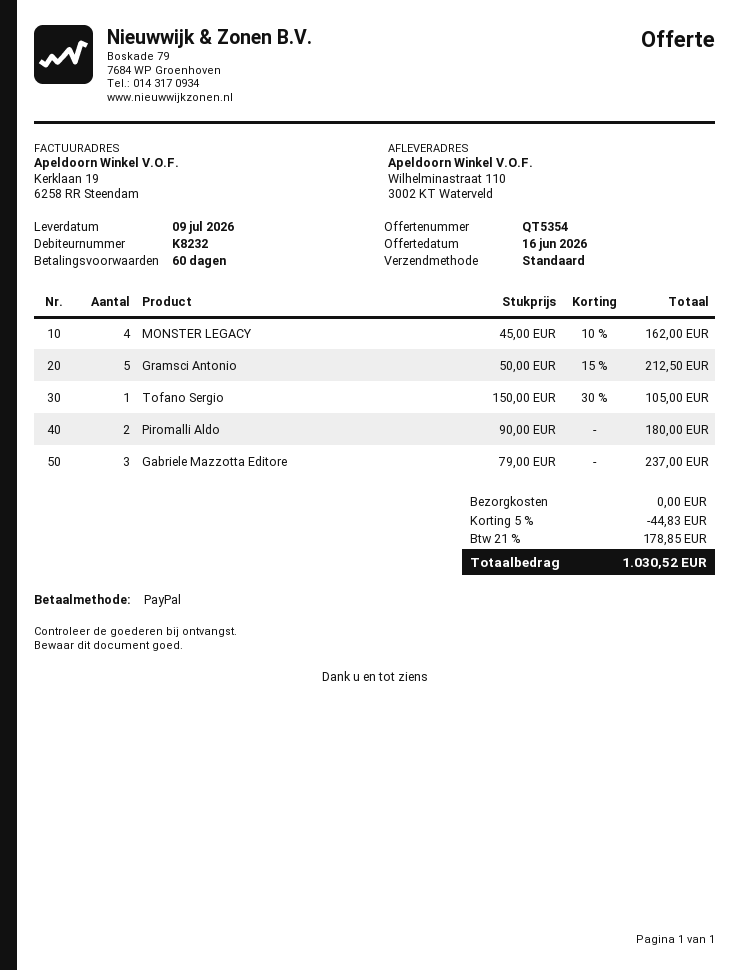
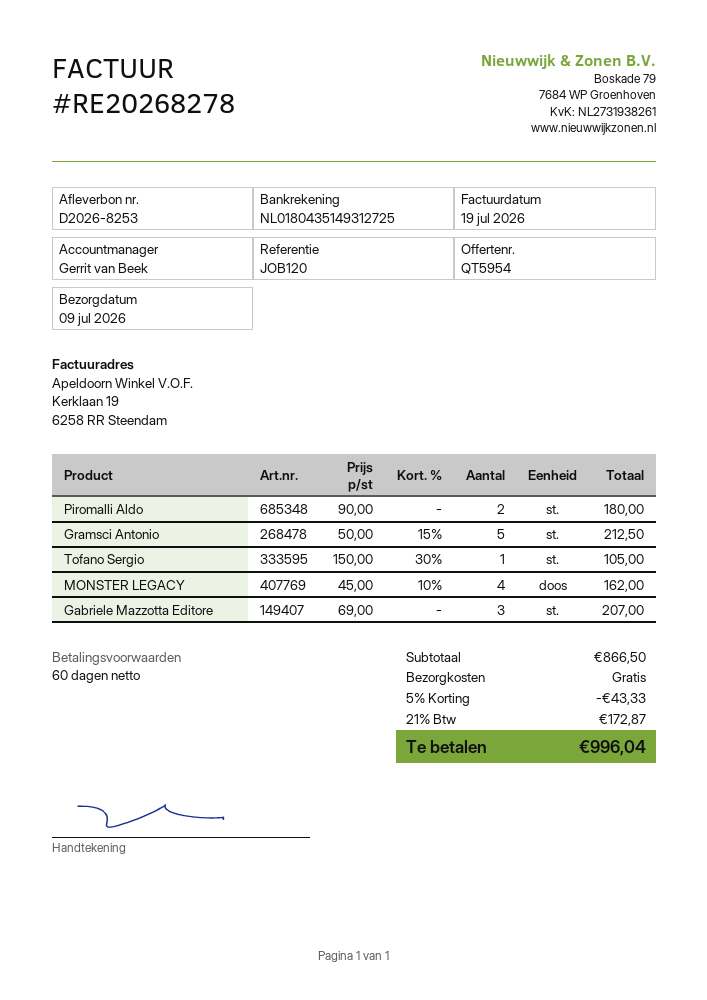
quote number: QT5354 -> QT5954
Gabriele Mazzotta Editore: 3 x 79.00 = 237.00 -> 3 x 69.00 = 207.00
discount: 5% = 44.83 -> 5% = 43.33
tax: 21% = 178.85 -> 21% = 172.87
total: 1030.52 -> 996.04

